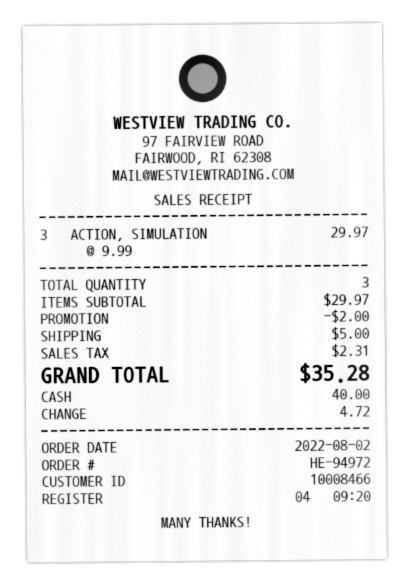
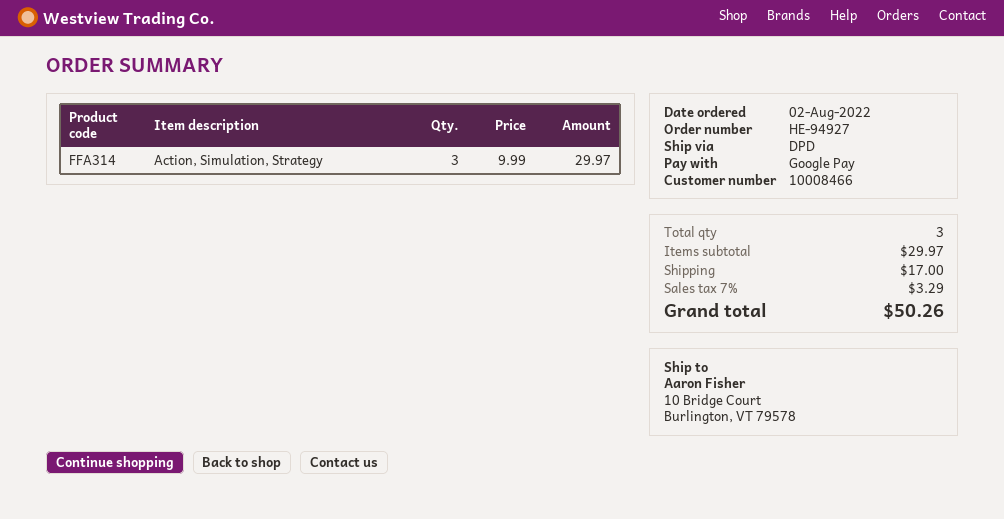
order number: HE-94972 -> HE-94927
payment method: cash -> Google Pay
discount: 2.00 -> none
shipping: 5.00 -> 17.00
tax: 2.31 -> 3.29
total: 35.28 -> 50.26

